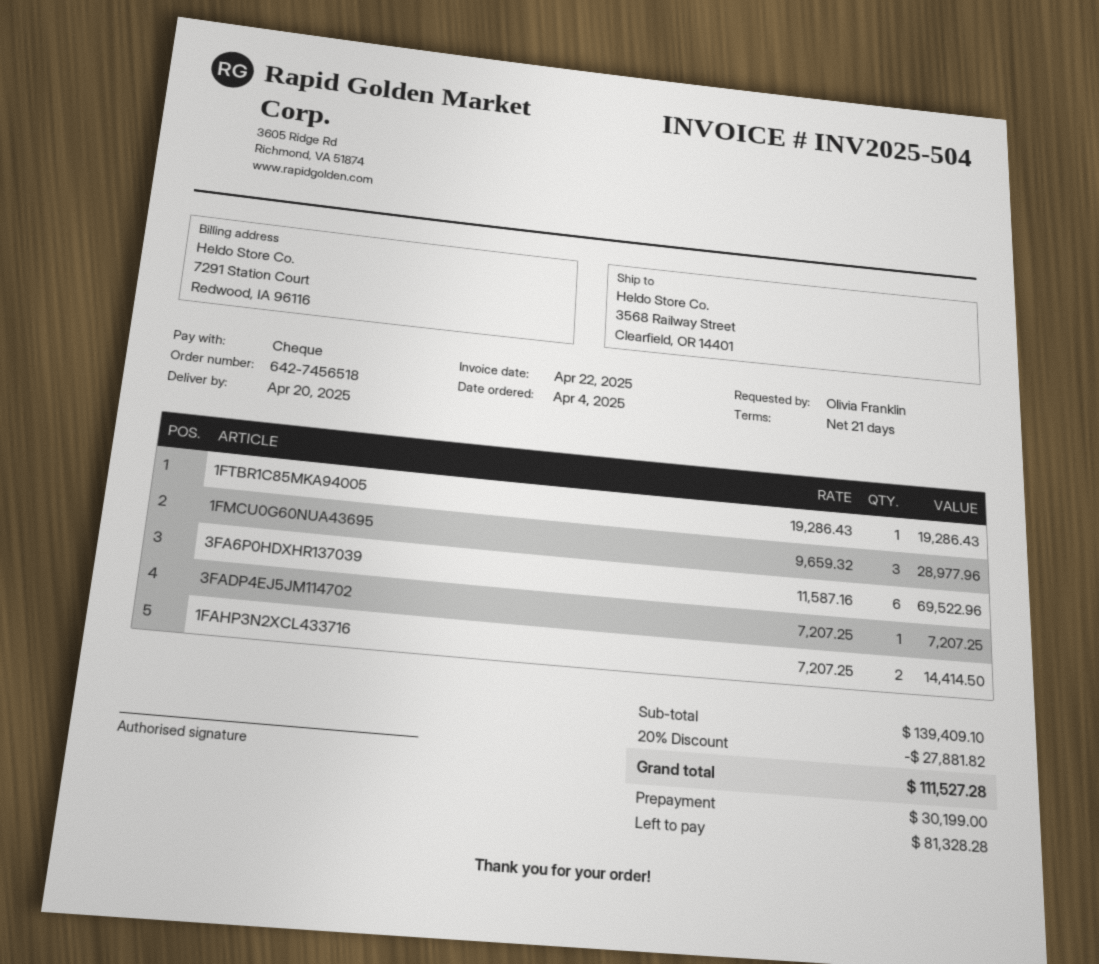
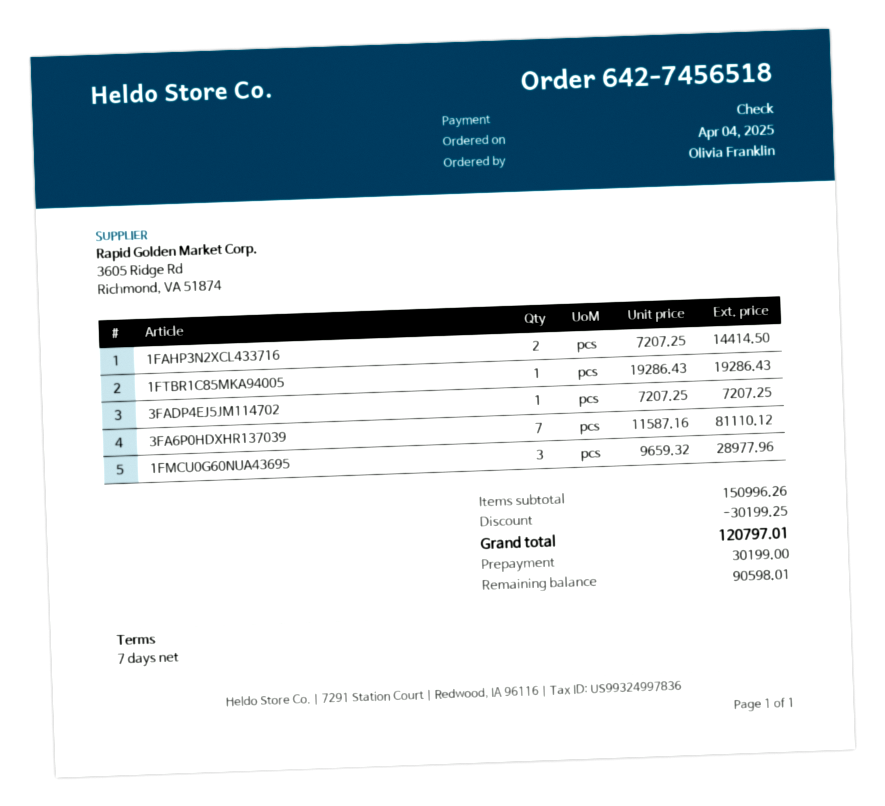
payment terms: 21 days -> 7 days
3FA6P0HDXHR137039: 6 x 11587.16 = 69522.96 -> 7 x 11587.16 = 81110.12
subtotal: 139409.10 -> 150996.26
discount: 27881.82 -> 30199.25
total: 111527.28 -> 120797.01
balance: 81328.28 -> 90598.01

